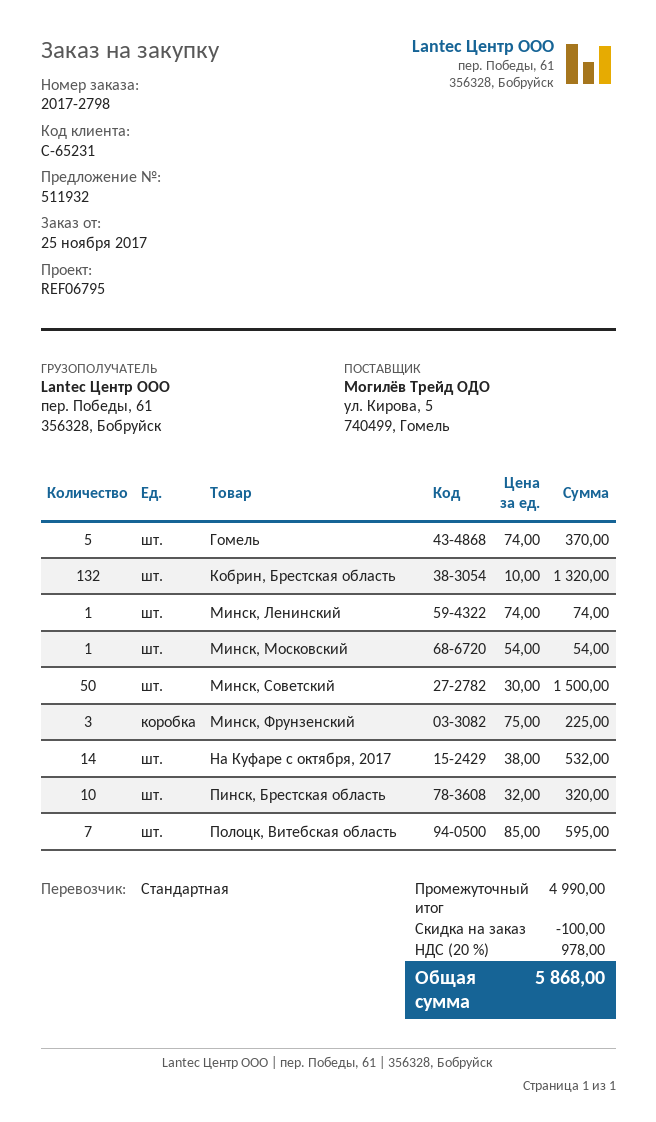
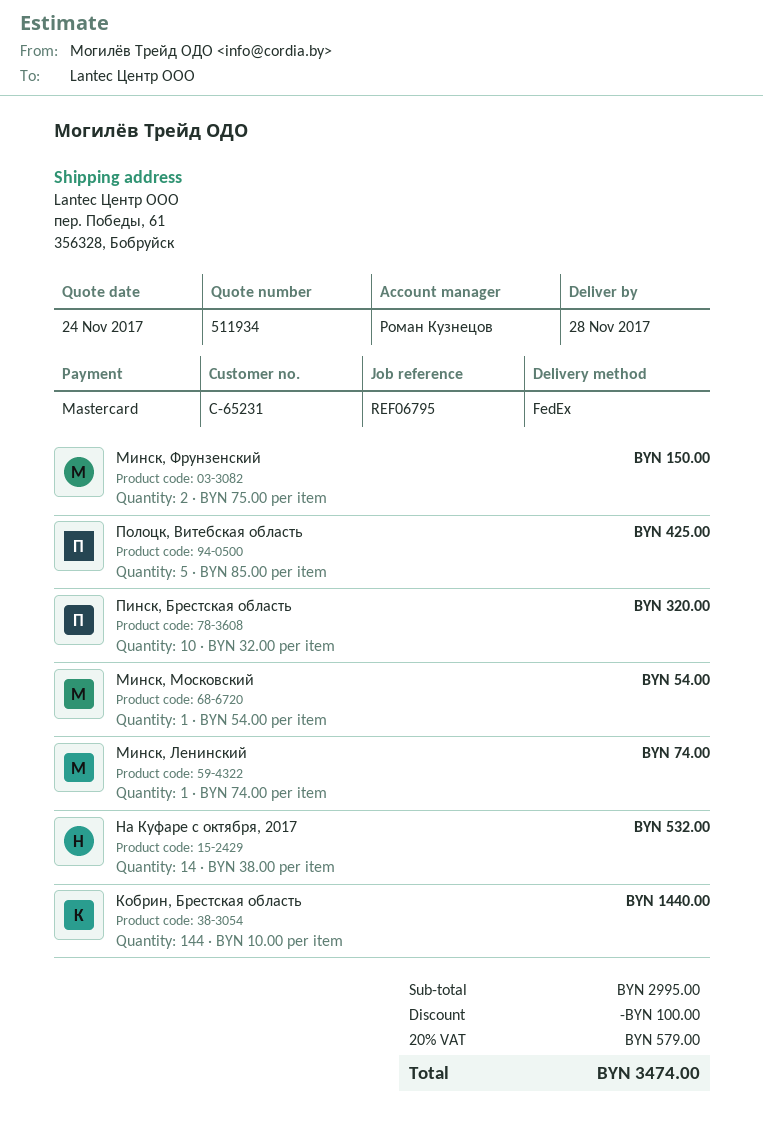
quote number: 511932 -> 511934
shipping method: standard -> FedEx
Гомель: 5 x 74.00 = 370.00 -> none
Кобрин, Брестская область: 132 x 10.00 = 1320.00 -> 144 x 10.00 = 1440.00
Минск, Советский: 50 x 30.00 = 1500.00 -> none
Минск, Фрунзенский: 3 x 75.00 = 225.00 -> 2 x 75.00 = 150.00
Полоцк, Витебская область: 7 x 85.00 = 595.00 -> 5 x 85.00 = 425.00
subtotal: 4990.00 -> 2995.00
tax: 20% = 978.00 -> 20% = 579.00
total: 5868.00 -> 3474.00

